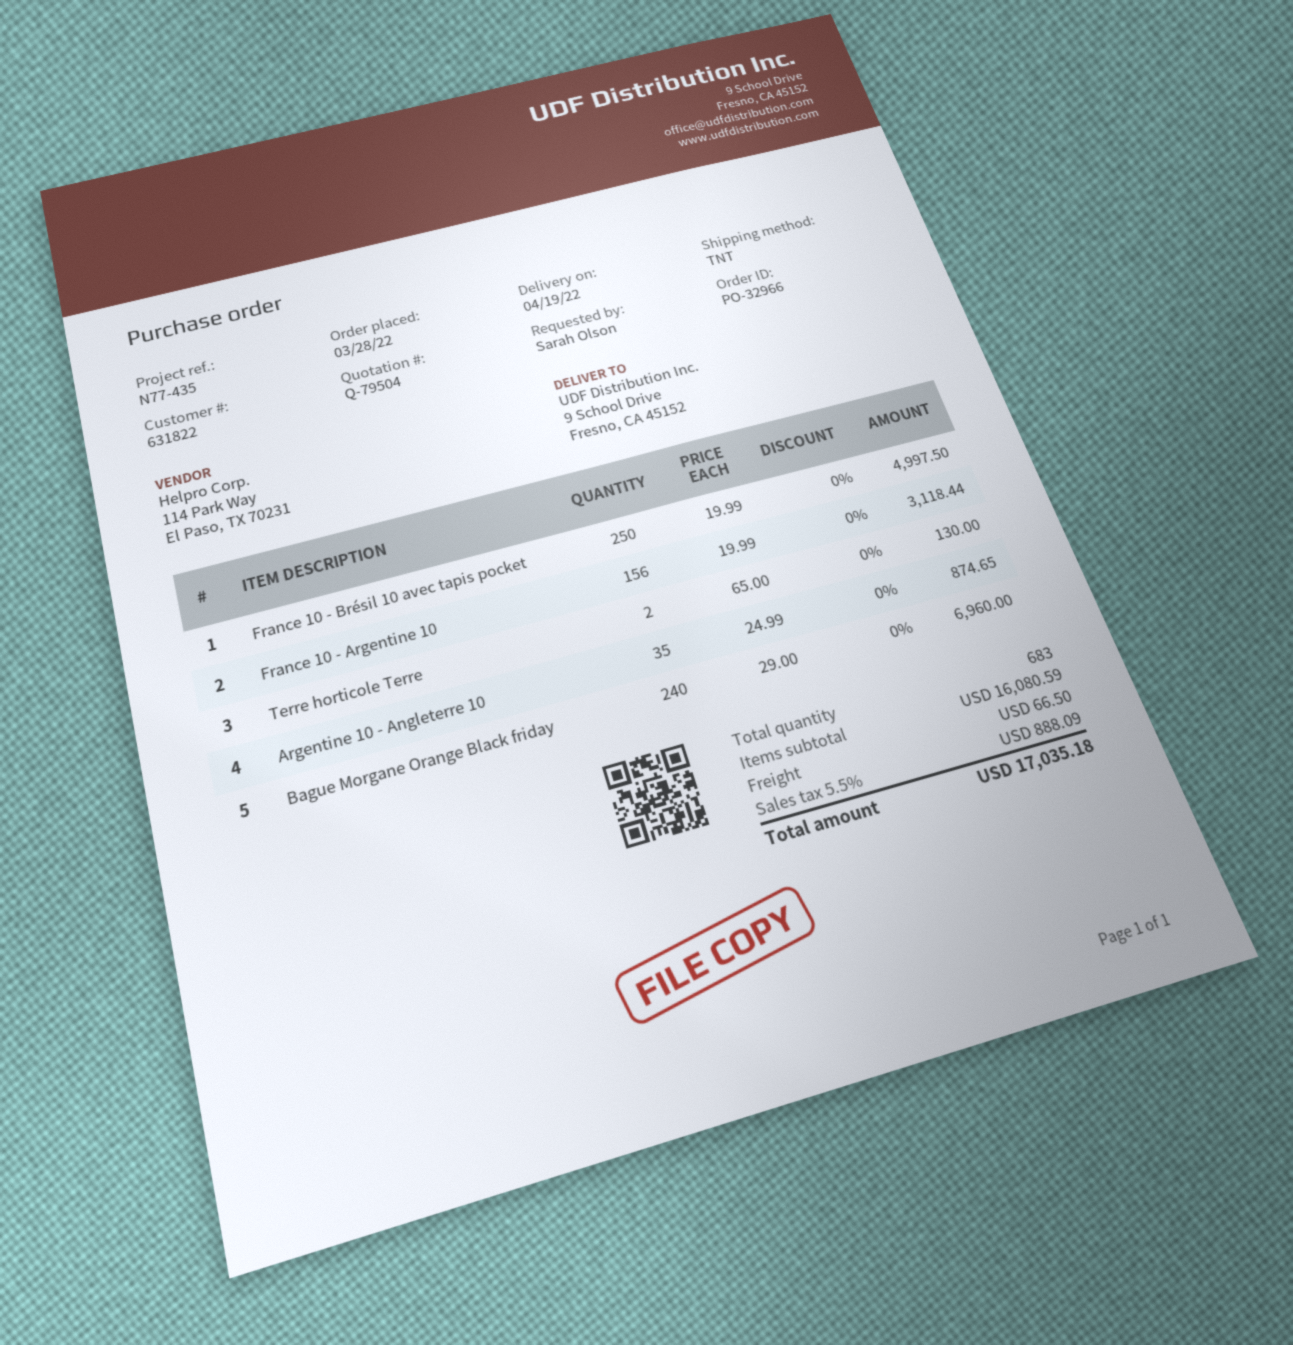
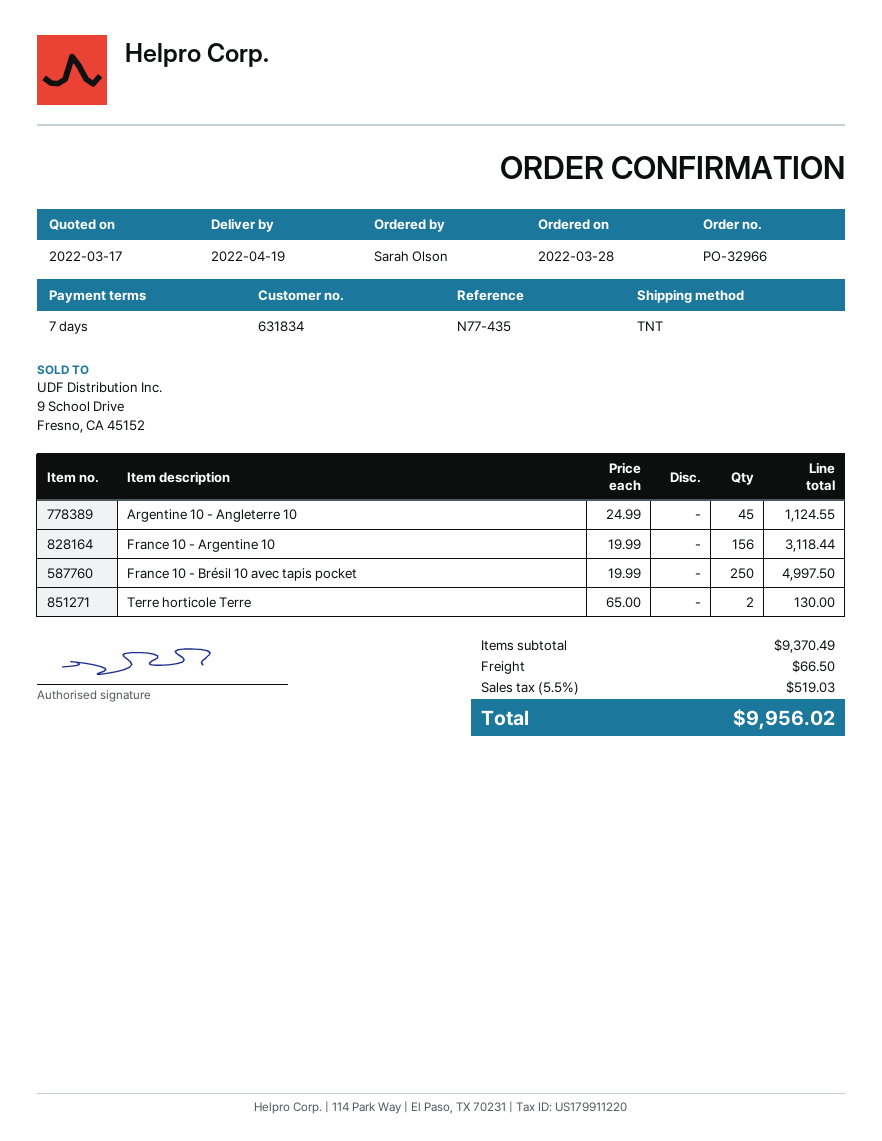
customer number: 631822 -> 631834
Argentine 10 - Angleterre 10: 35 x 24.99 = 874.65 -> 45 x 24.99 = 1124.55
Bague Morgane Orange Black friday: 240 x 29.00 = 6960.00 -> none
subtotal: 16080.59 -> 9370.49
tax: 5.5% = 888.09 -> 5.5% = 519.03
total: 17035.18 -> 9956.02

